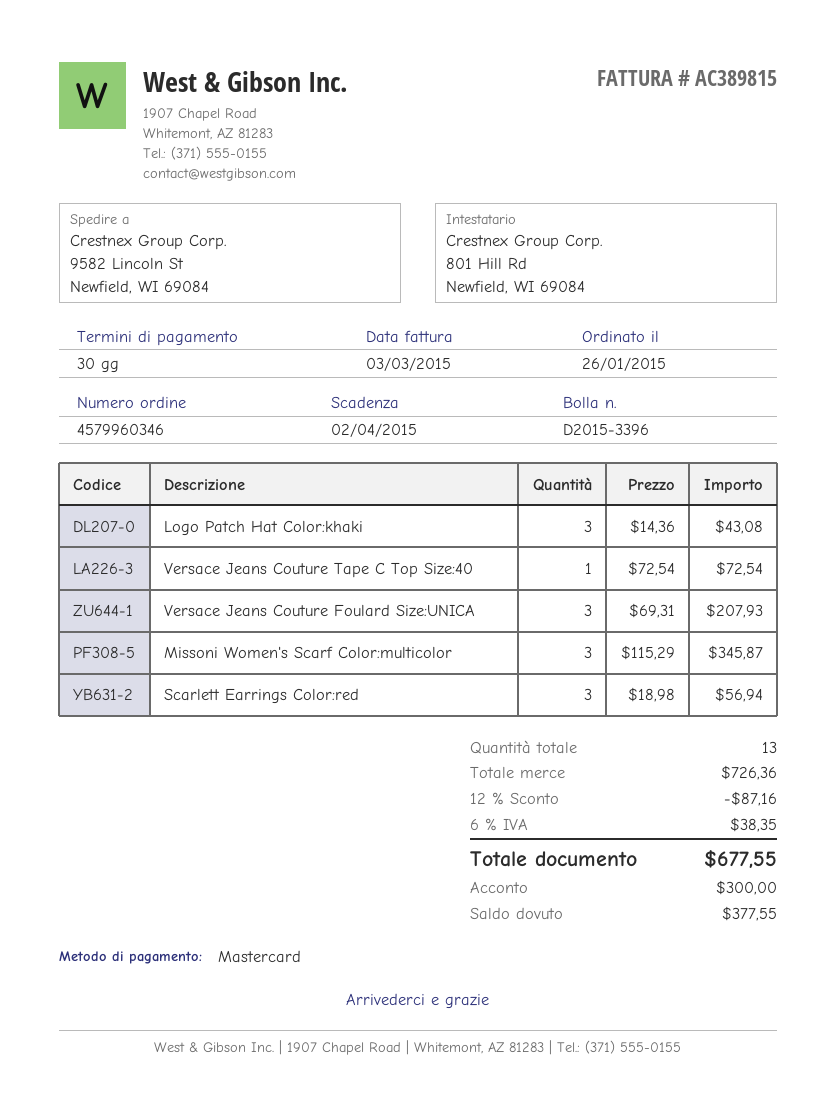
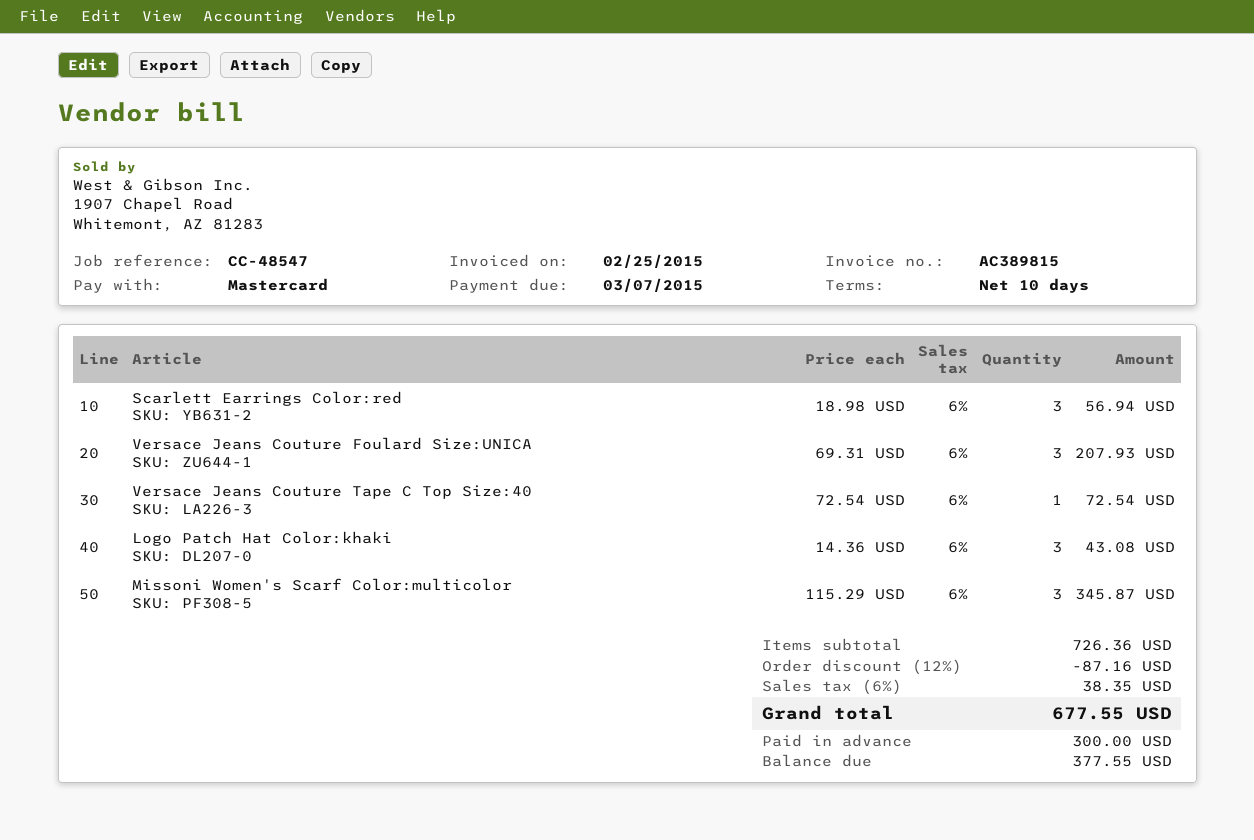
invoice date: 2015-03-03 -> 2015-02-25
payment terms: 30 days -> 10 days
due date: 2015-04-02 -> 2015-03-07

